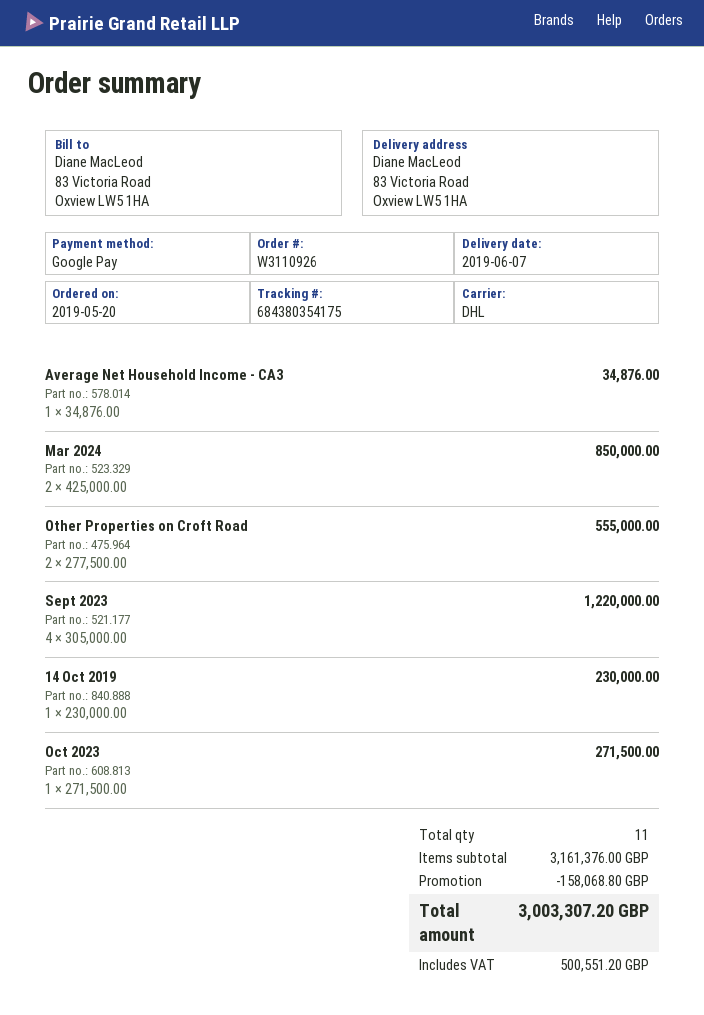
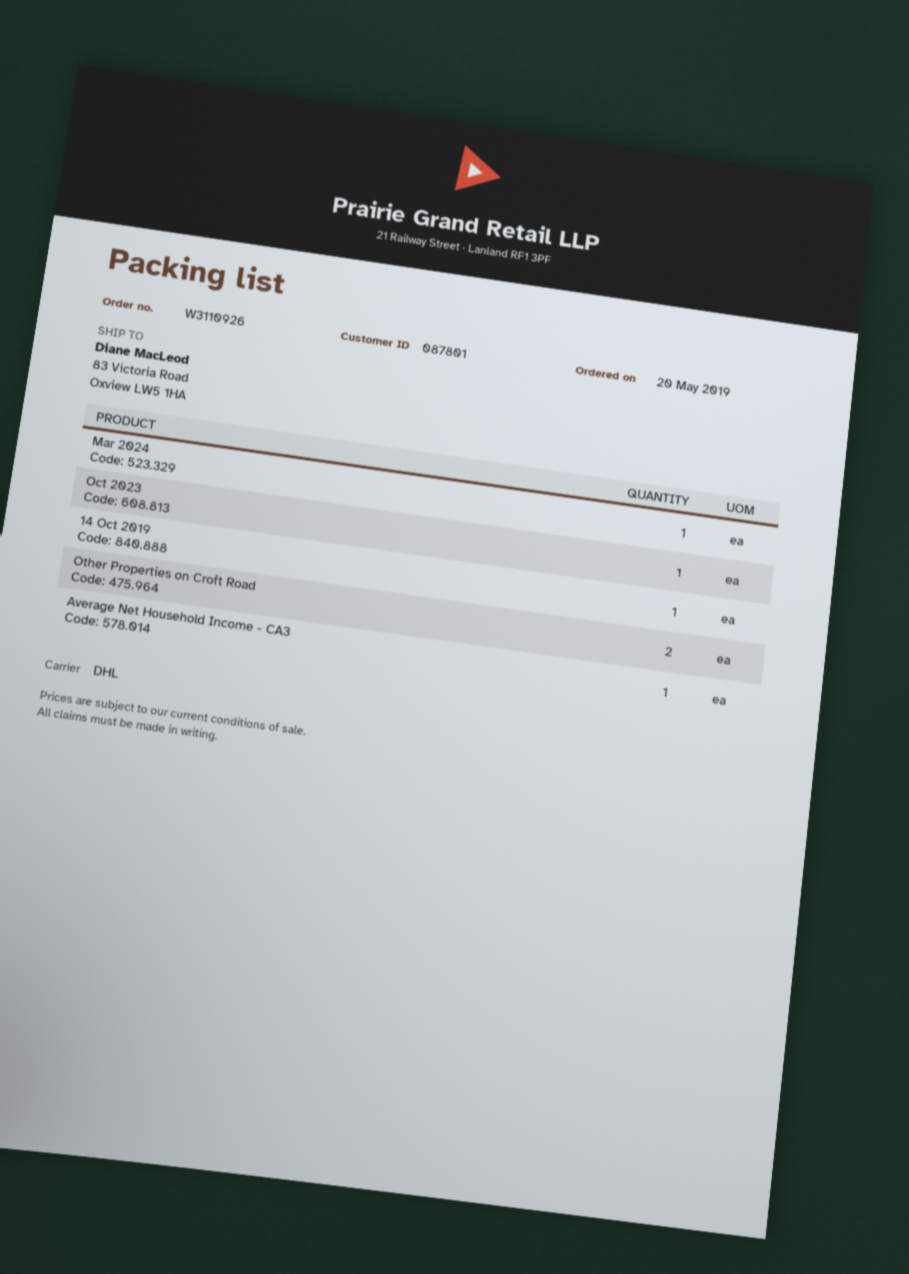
Mar 2024: 2 -> 1
Sept 2023: 4 -> none

